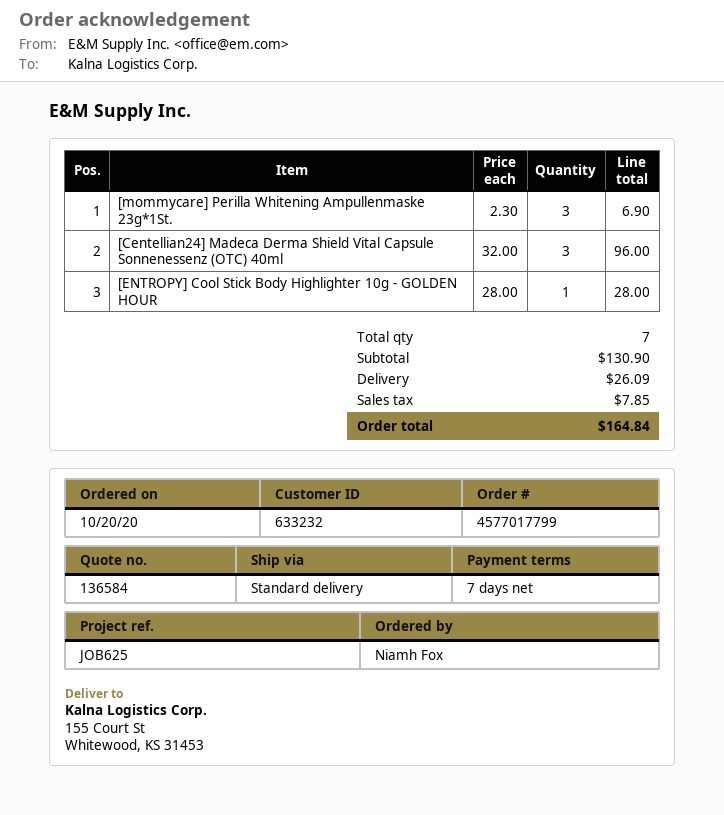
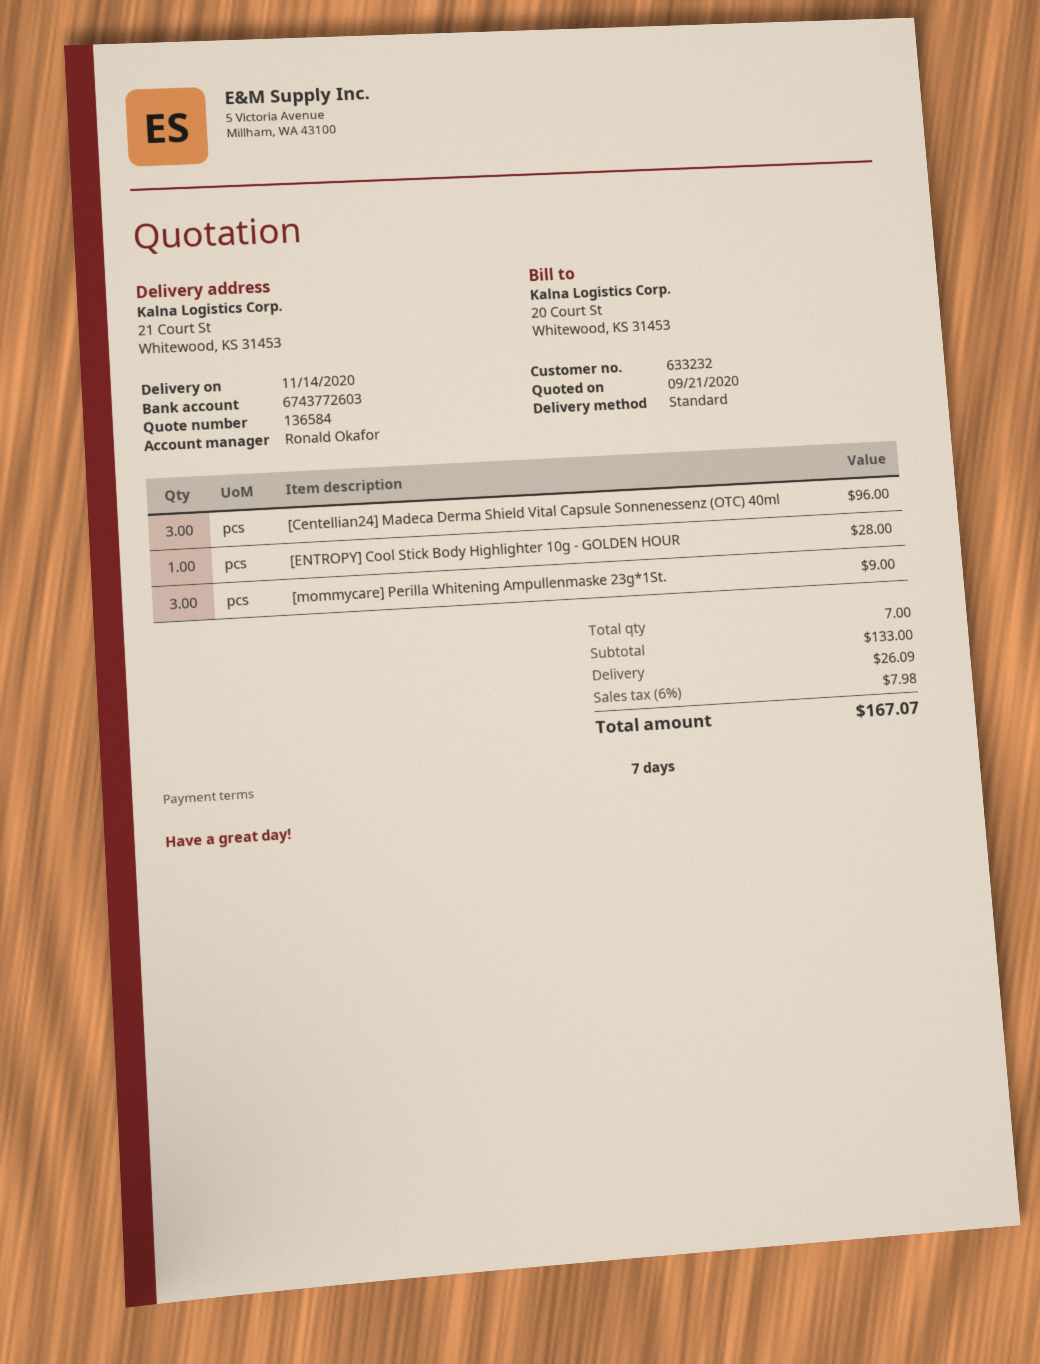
ship to: 155 Court St, Whitewood, KS 31453 -> 21 Court St, Whitewood, KS 31453
[mommycare] Perilla Whitening Ampullenmaske 23g*1St.: 3 for 6.90 -> 3 for 9.00
subtotal: 130.90 -> 133.00
tax: 7.85 -> 7.98
total: 164.84 -> 167.07

